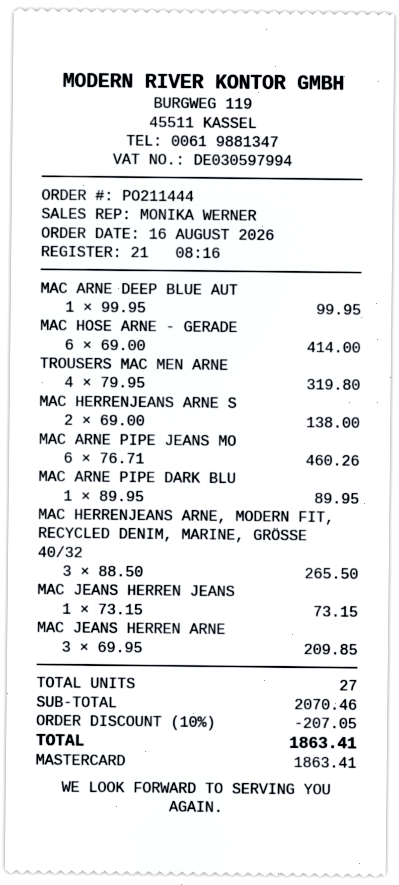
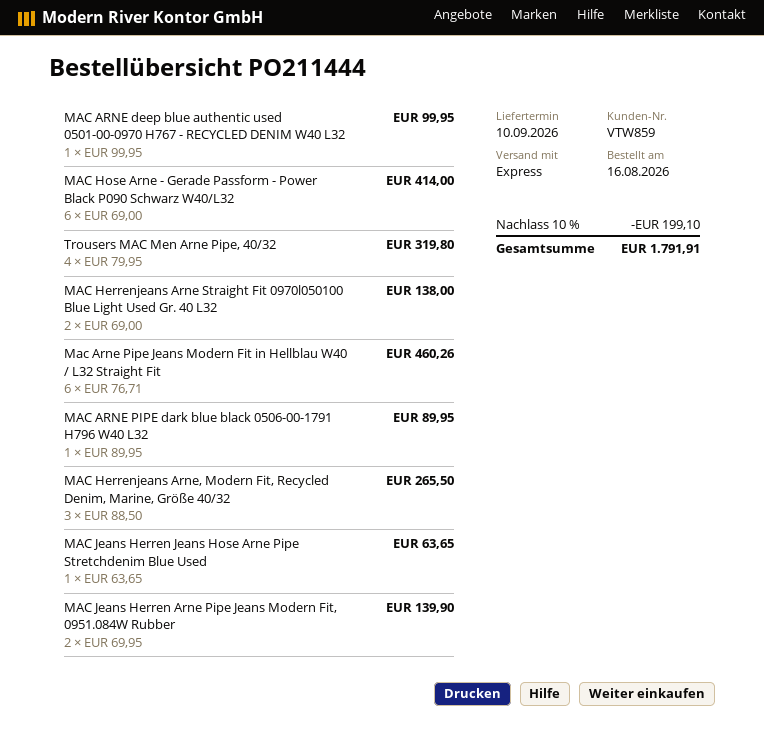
MAC JEANS HERREN JEANS: 1 x 73.15 = 73.15 -> 1 x 63.65 = 63.65
MAC JEANS HERREN ARNE: 3 x 69.95 = 209.85 -> 2 x 69.95 = 139.90
discount: 10% = 207.05 -> 10% = 199.10
total: 1863.41 -> 1791.91

